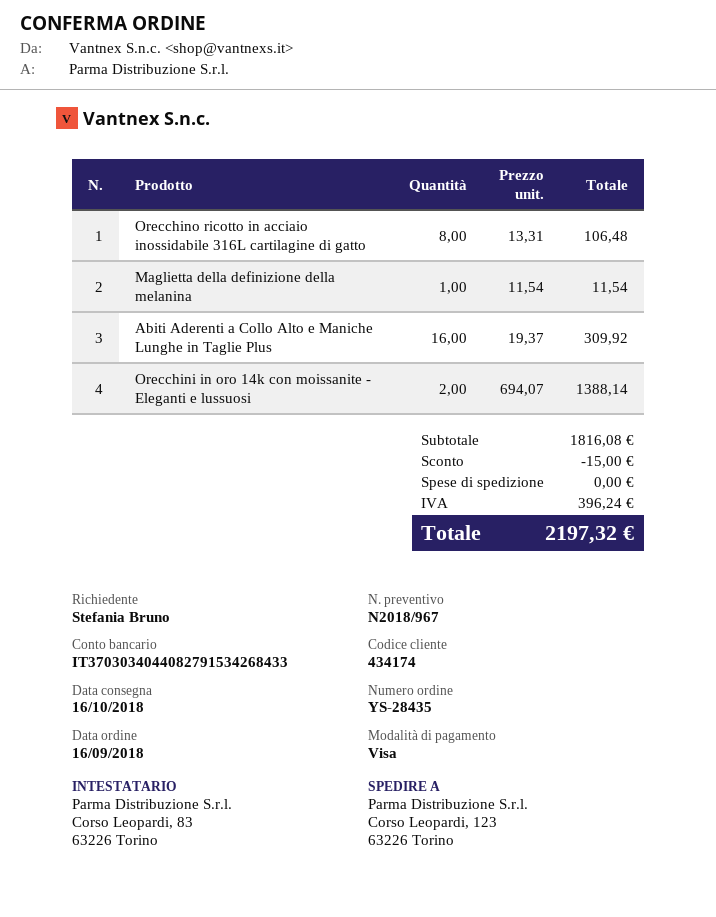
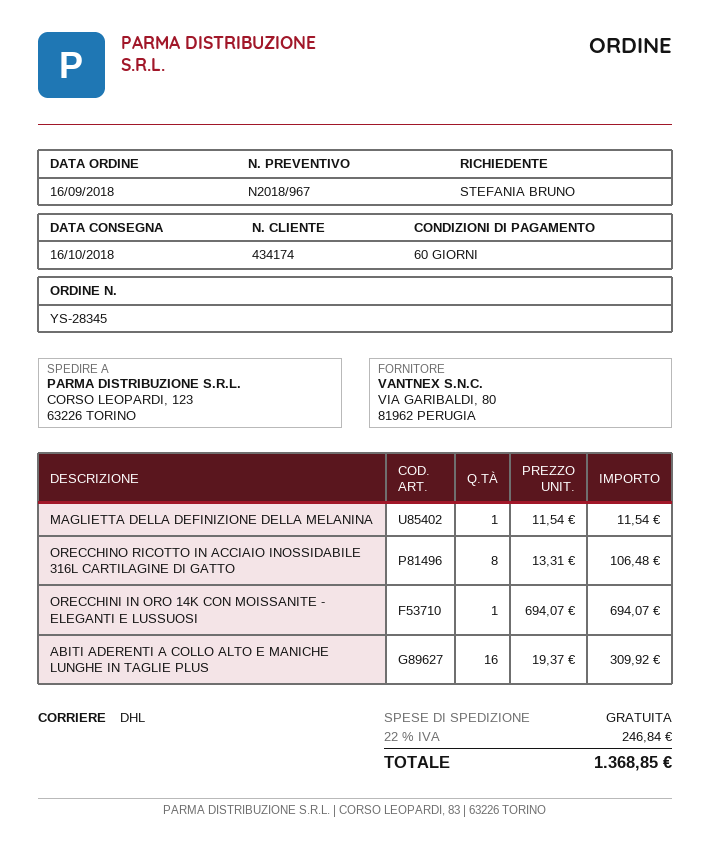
order number: YS-28435 -> YS-28345
Orecchini in oro 14k con moissanite - Eleganti e lussuosi: 2 x 694.07 = 1388.14 -> 1 x 694.07 = 694.07
discount: 15.00 -> none
tax: 396.24 -> 246.84
total: 2197.32 -> 1368.85

